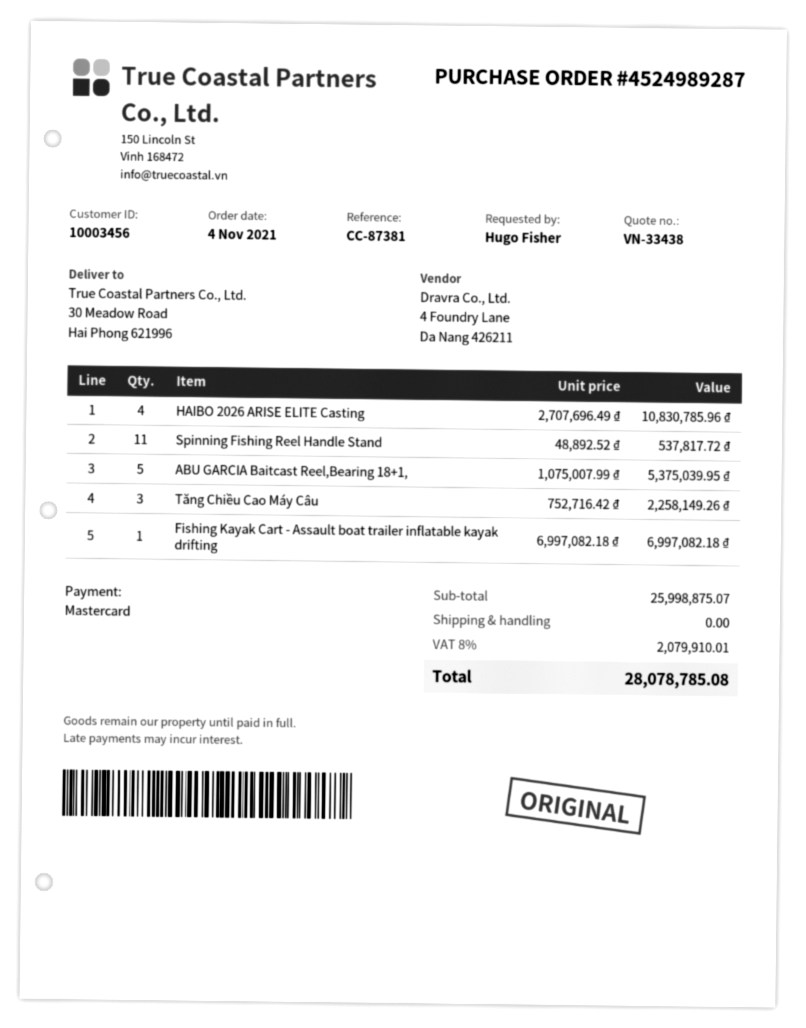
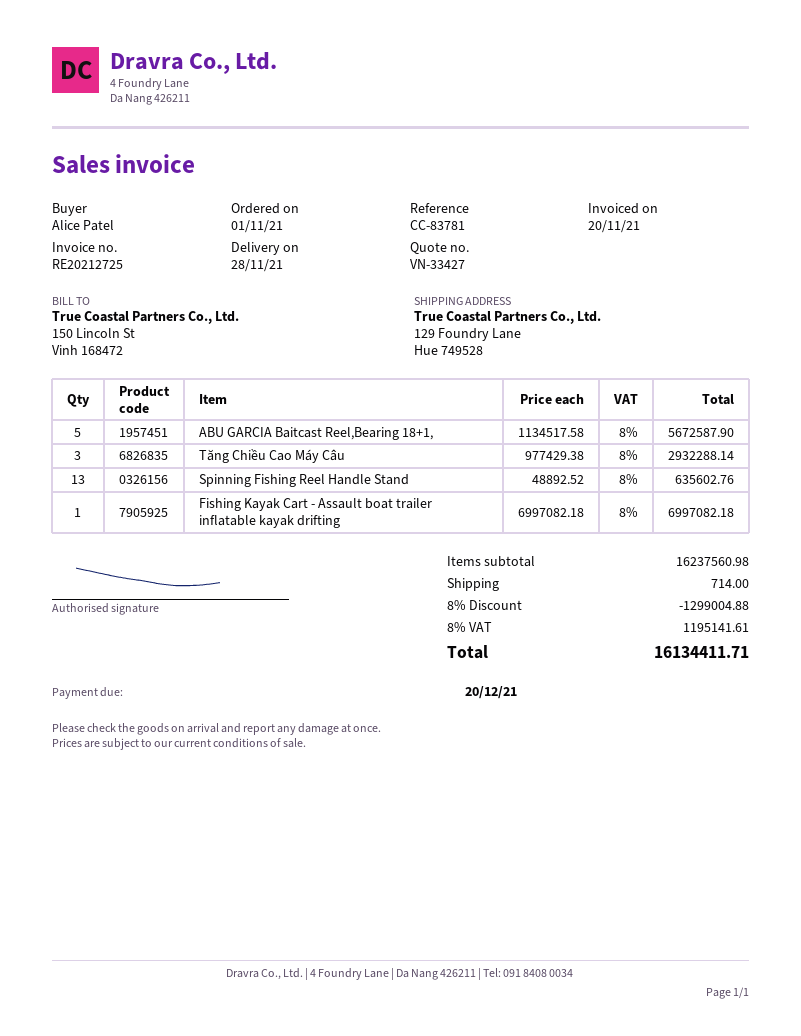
quote number: VN-33438 -> VN-33427
order date: 2021-11-04 -> 2021-11-01
reference: CC-87381 -> CC-83781
ordered by: Hugo Fisher -> Alice Patel
ship to: 30 Meadow Road, Hai Phong 621996 -> 129 Foundry Lane, Hue 749528
HAIBO 2026 ARISE ELITE Casting: 4 x 2707696.49 = 10830785.96 -> none
Spinning Fishing Reel Handle Stand: 11 x 48892.52 = 537817.72 -> 13 x 48892.52 = 635602.76
ABU GARCIA Baitcast Reel,Bearing 18+1,: 5 x 1075007.99 = 5375039.95 -> 5 x 1134517.58 = 5672587.90
Tăng Chiều Cao Máy Câu: 3 x 752716.42 = 2258149.26 -> 3 x 977429.38 = 2932288.14
subtotal: 25998875.07 -> 16237560.98
discount: none -> 8% = 1299004.88
shipping: 0.00 -> 714.00
tax: 8% = 2079910.01 -> 8% = 1195141.61
total: 28078785.08 -> 16134411.71

